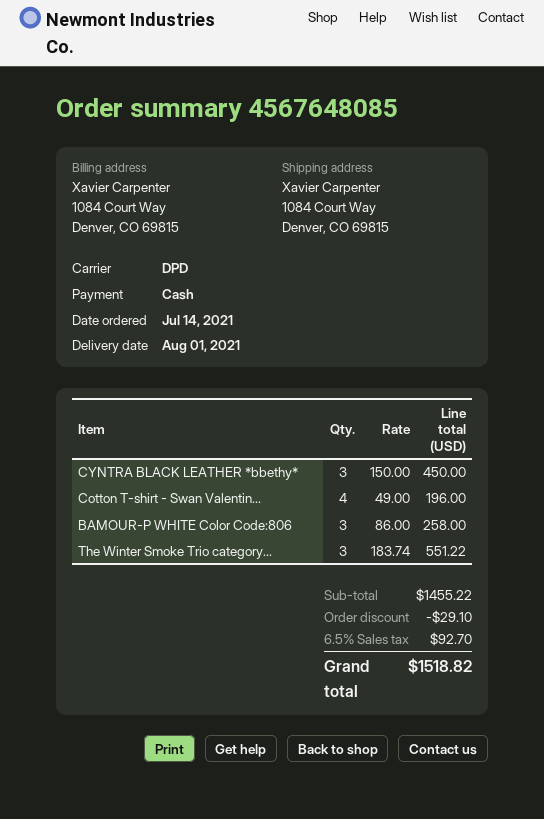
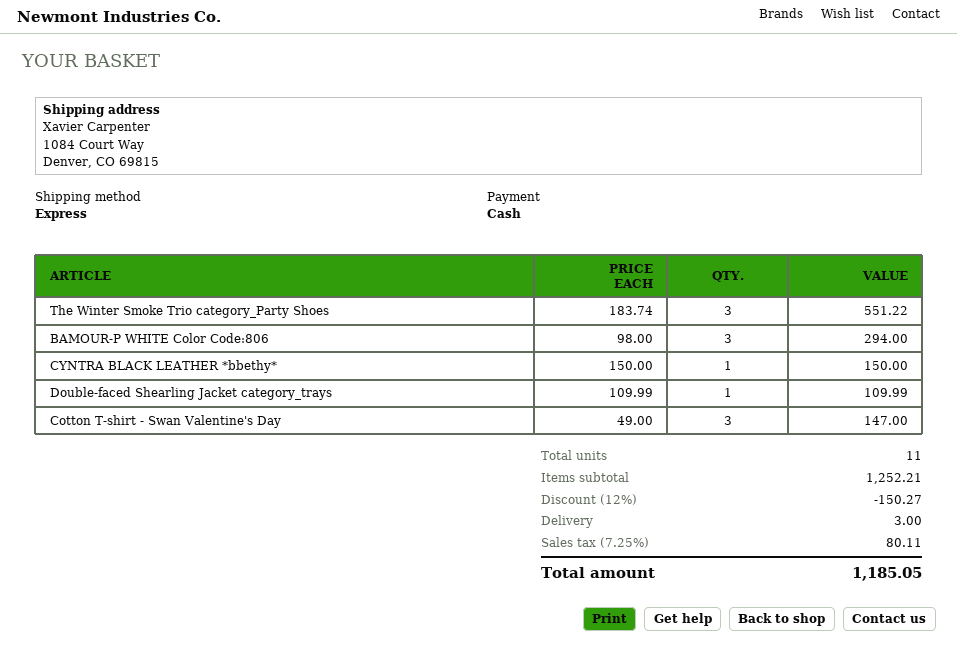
shipping method: DPD -> express
CYNTRA BLACK LEATHER *bbethy*: 3 x 150.00 = 450.00 -> 1 x 150.00 = 150.00
Cotton T-shirt - Swan Valentin...: 4 x 49.00 = 196.00 -> 3 x 49.00 = 147.00
BAMOUR-P WHITE Color Code:806: 3 x 86.00 = 258.00 -> 3 x 98.00 = 294.00
Double-faced Shearling Jacket category_trays: none -> 1 x 109.99 = 109.99
subtotal: 1455.22 -> 1252.21
discount: 29.10 -> 150.27
shipping: none -> 3.00
tax: 6.5% = 92.70 -> 7.25% = 80.11
total: 1518.82 -> 1185.05

